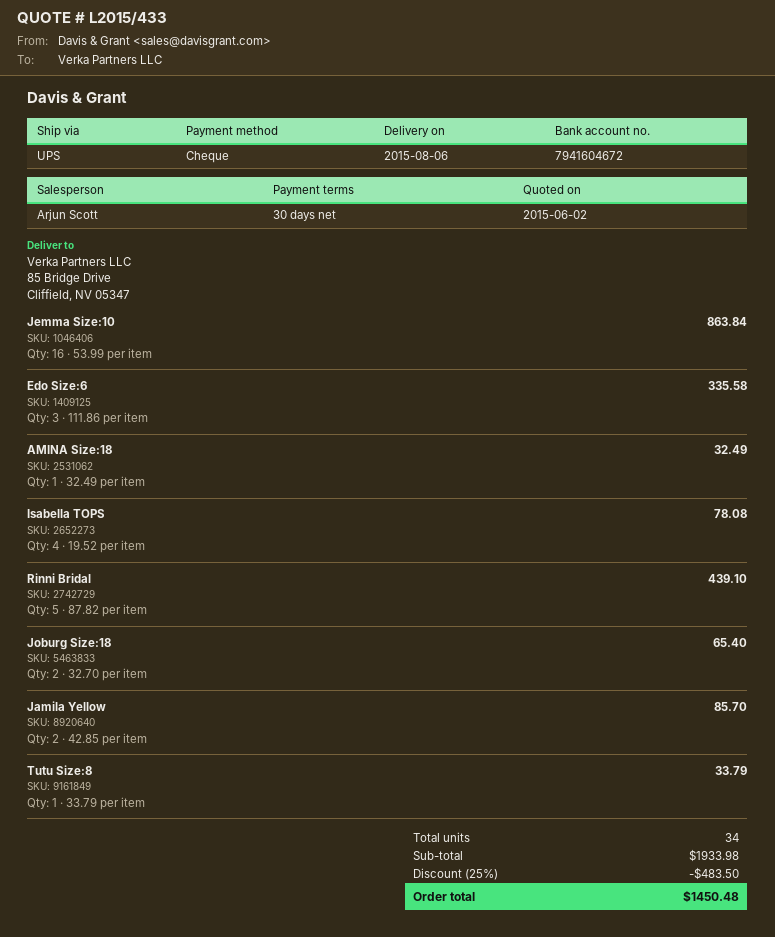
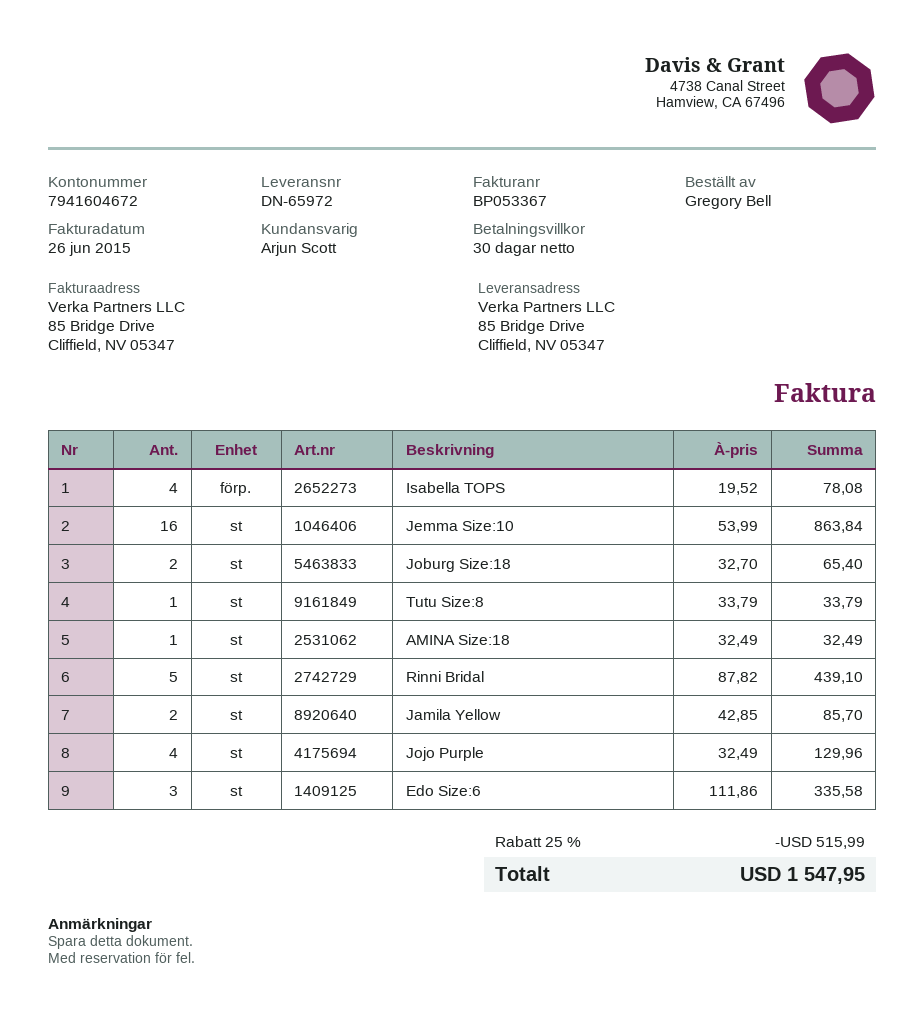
Jojo Purple: none -> 4 x 32.49 = 129.96
discount: 25% = 483.50 -> 25% = 515.99
total: 1450.48 -> 1547.95

